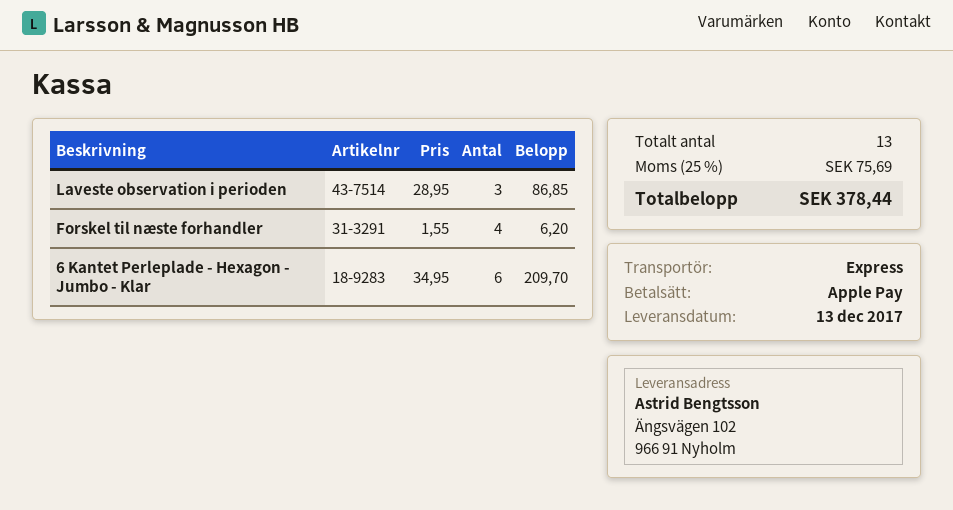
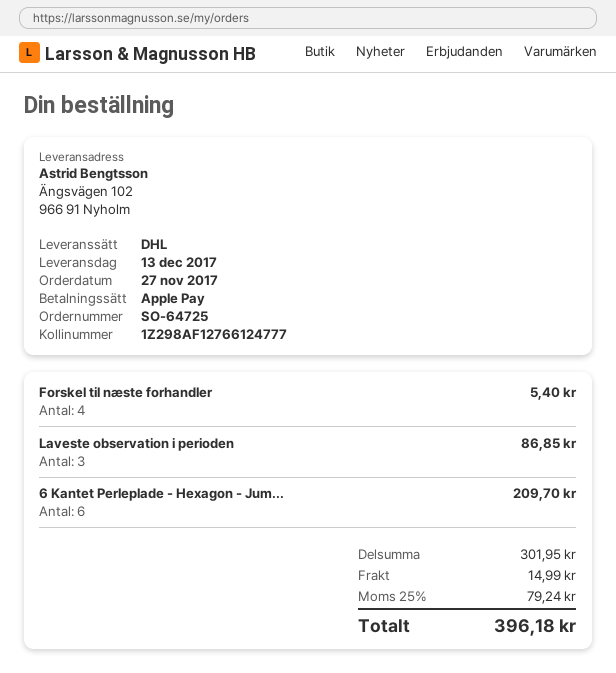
shipping method: express -> DHL
Forskel til næste forhandler: 4 for 6.20 -> 4 for 5.40
shipping: none -> 14.99
tax: 25% = 75.69 -> 25% = 79.24
total: 378.44 -> 396.18

